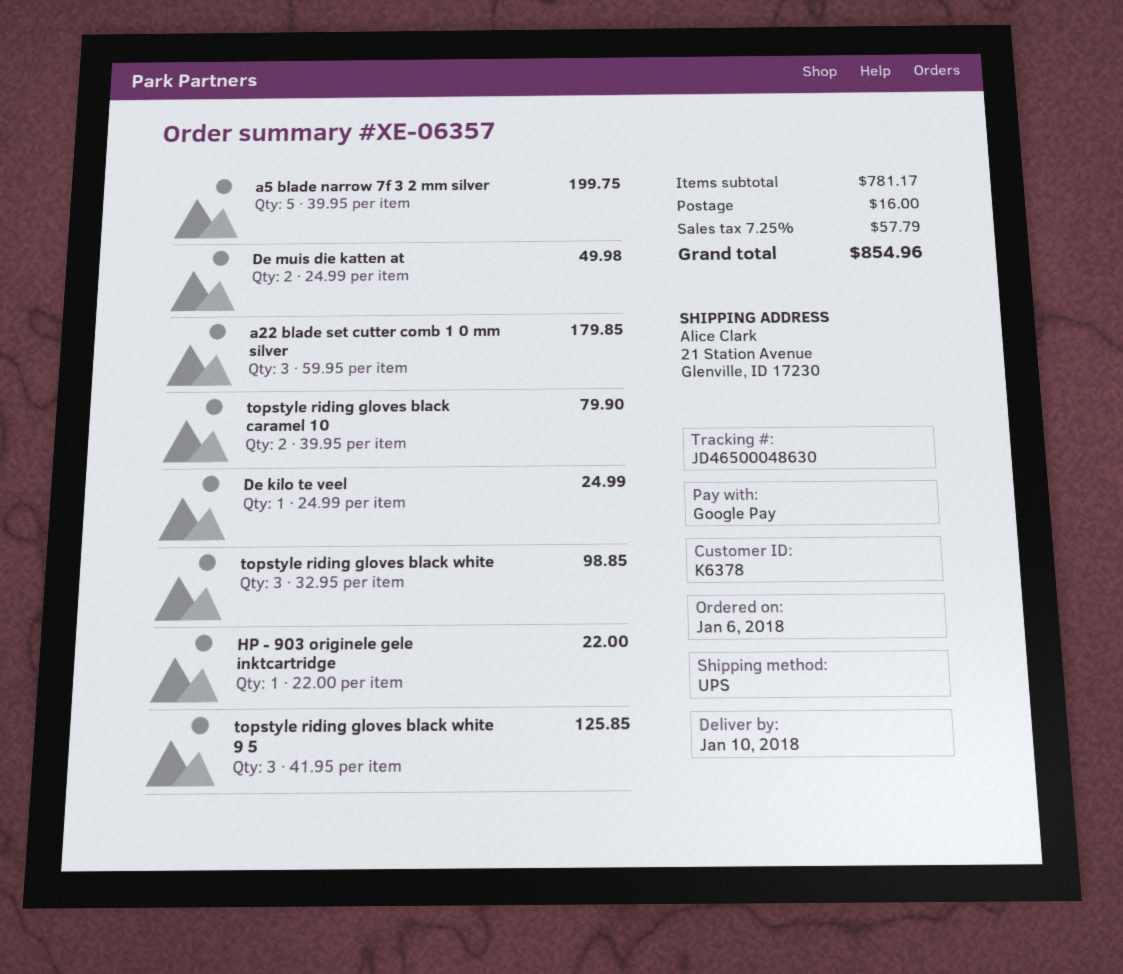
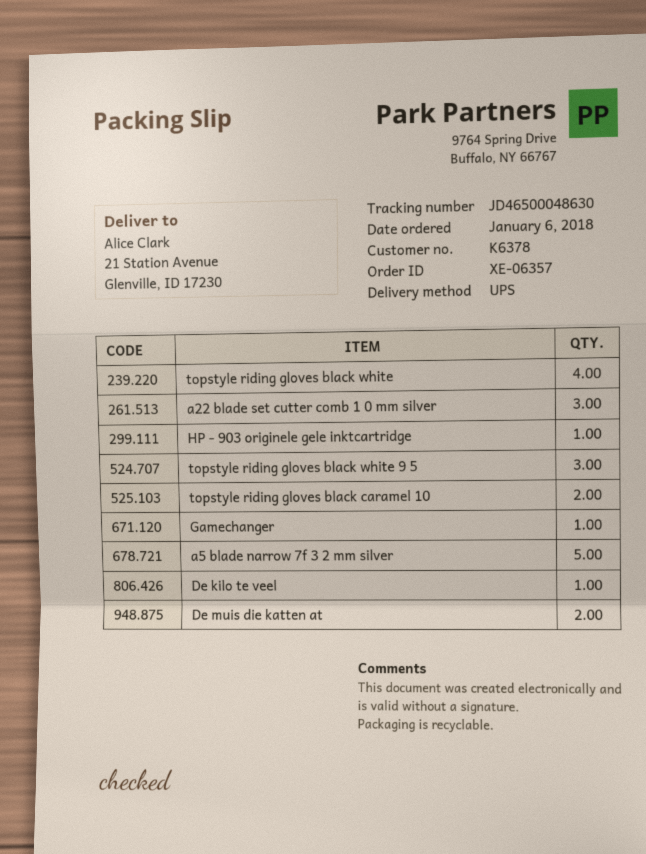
topstyle riding gloves black white: 3 -> 4
Gamechanger: none -> 1

